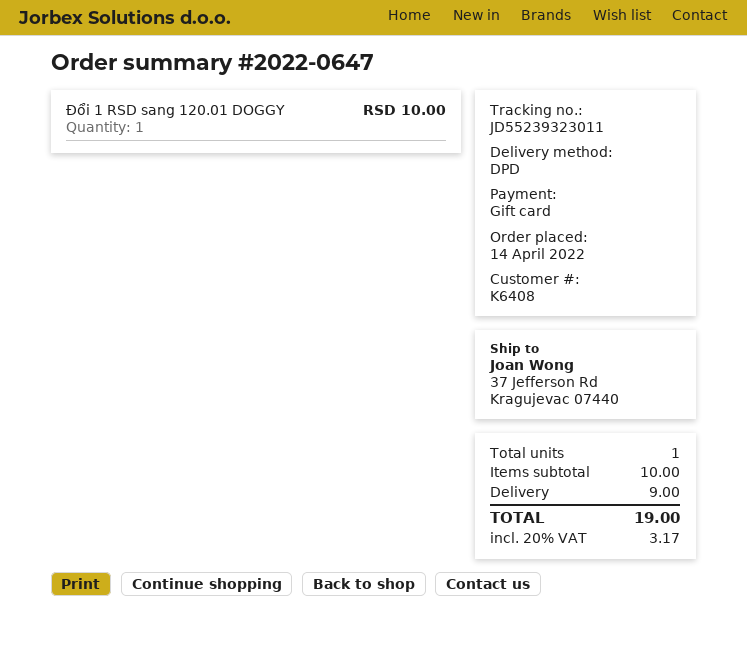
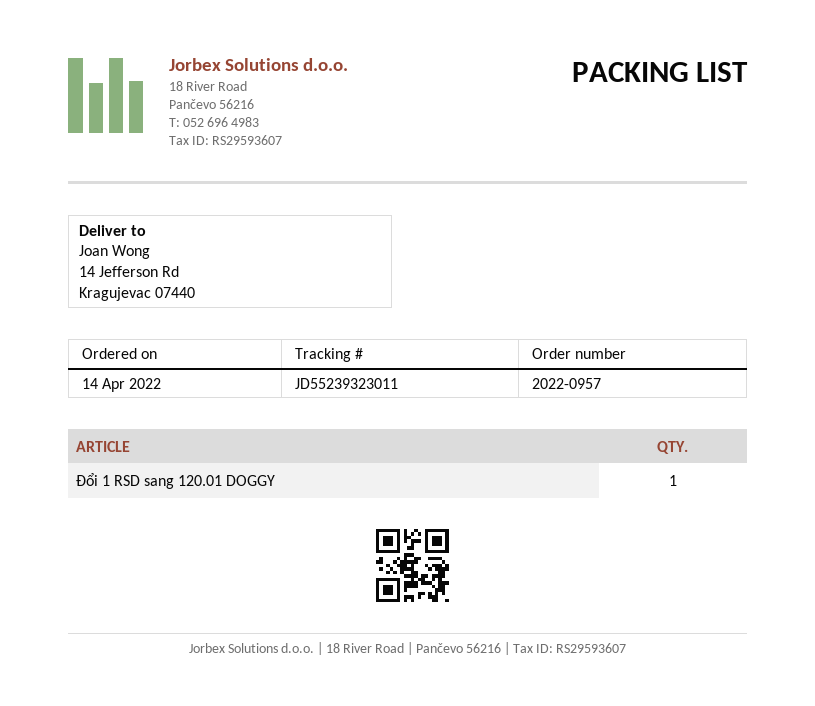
order number: 2022-0647 -> 2022-0957
ship to: 37 Jefferson Rd, Kragujevac 07440 -> 14 Jefferson Rd, Kragujevac 07440

